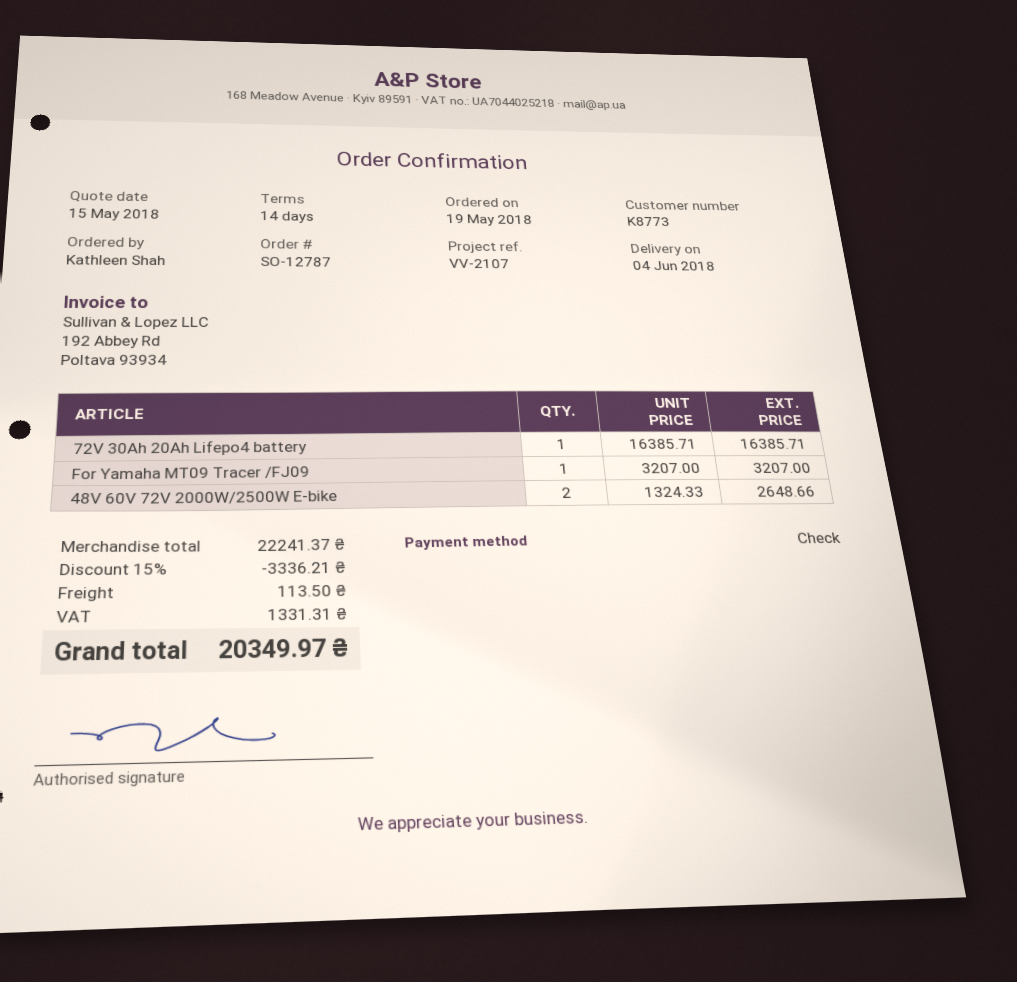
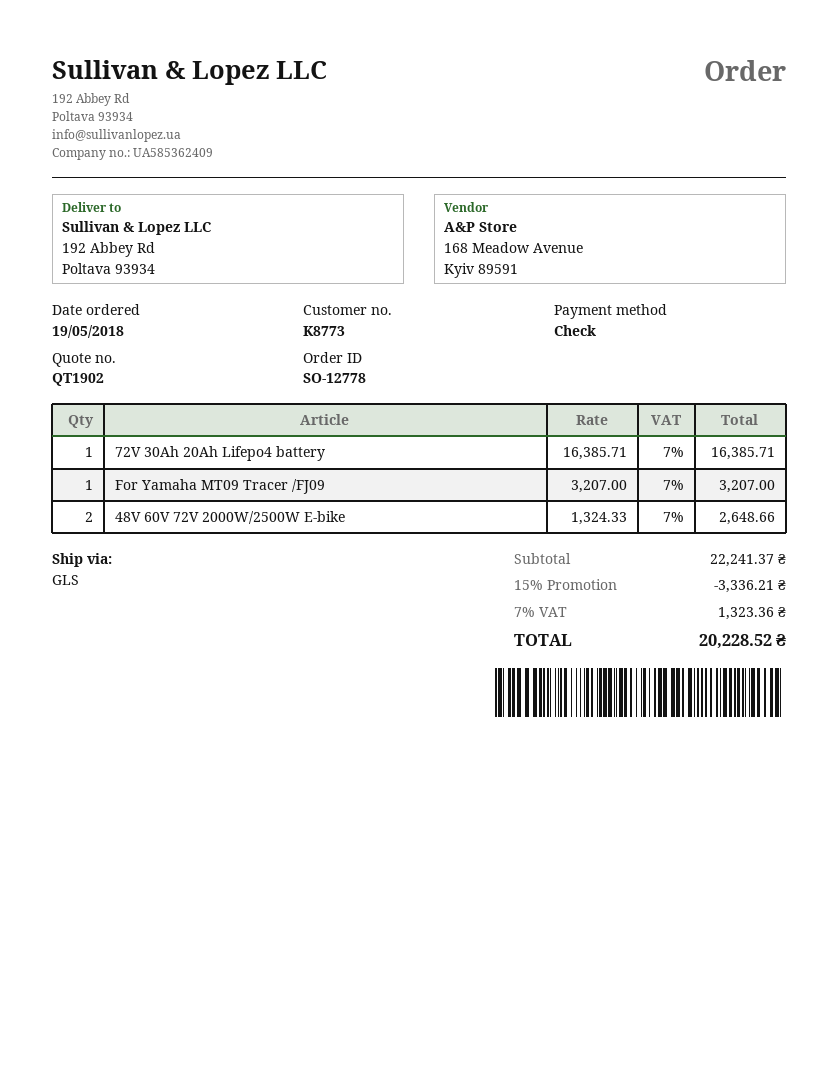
order number: SO-12787 -> SO-12778
shipping: 113.50 -> none
tax: 1331.31 -> 1323.36
total: 20349.97 -> 20228.52

